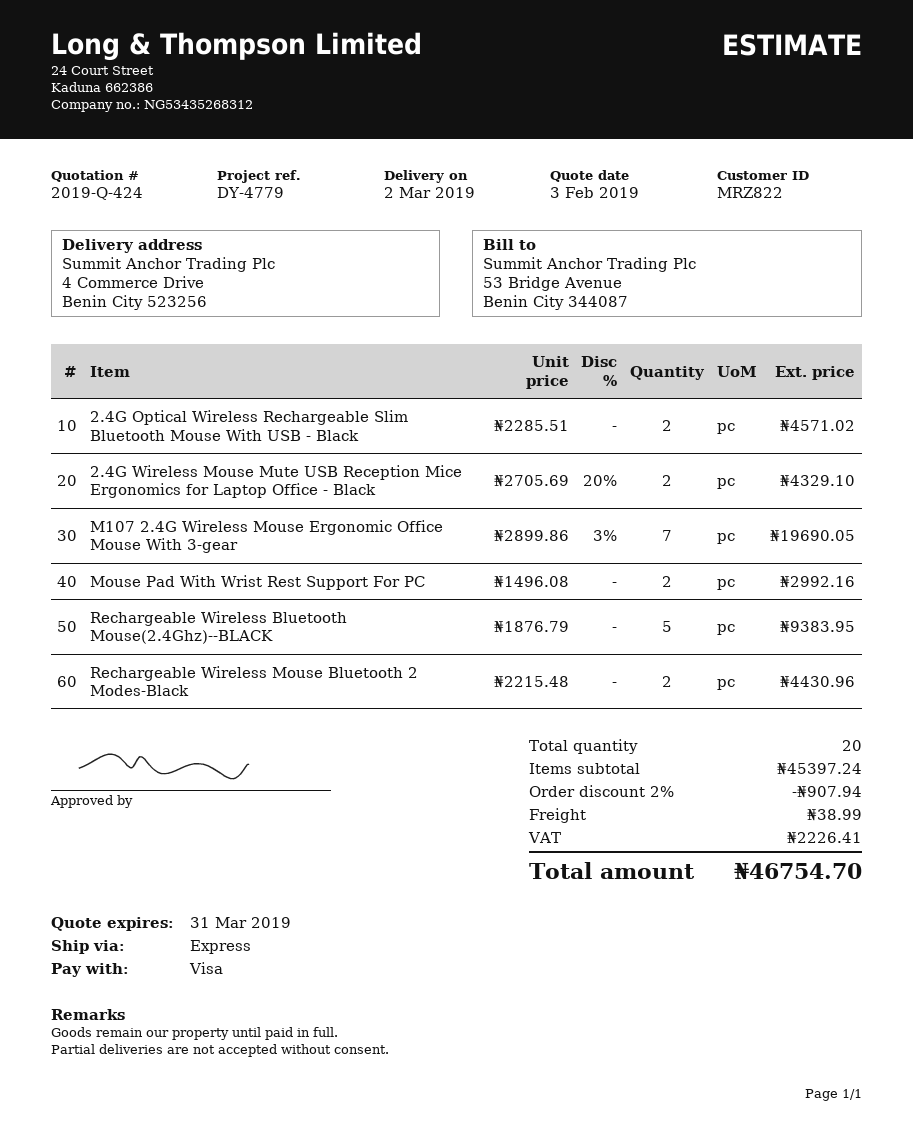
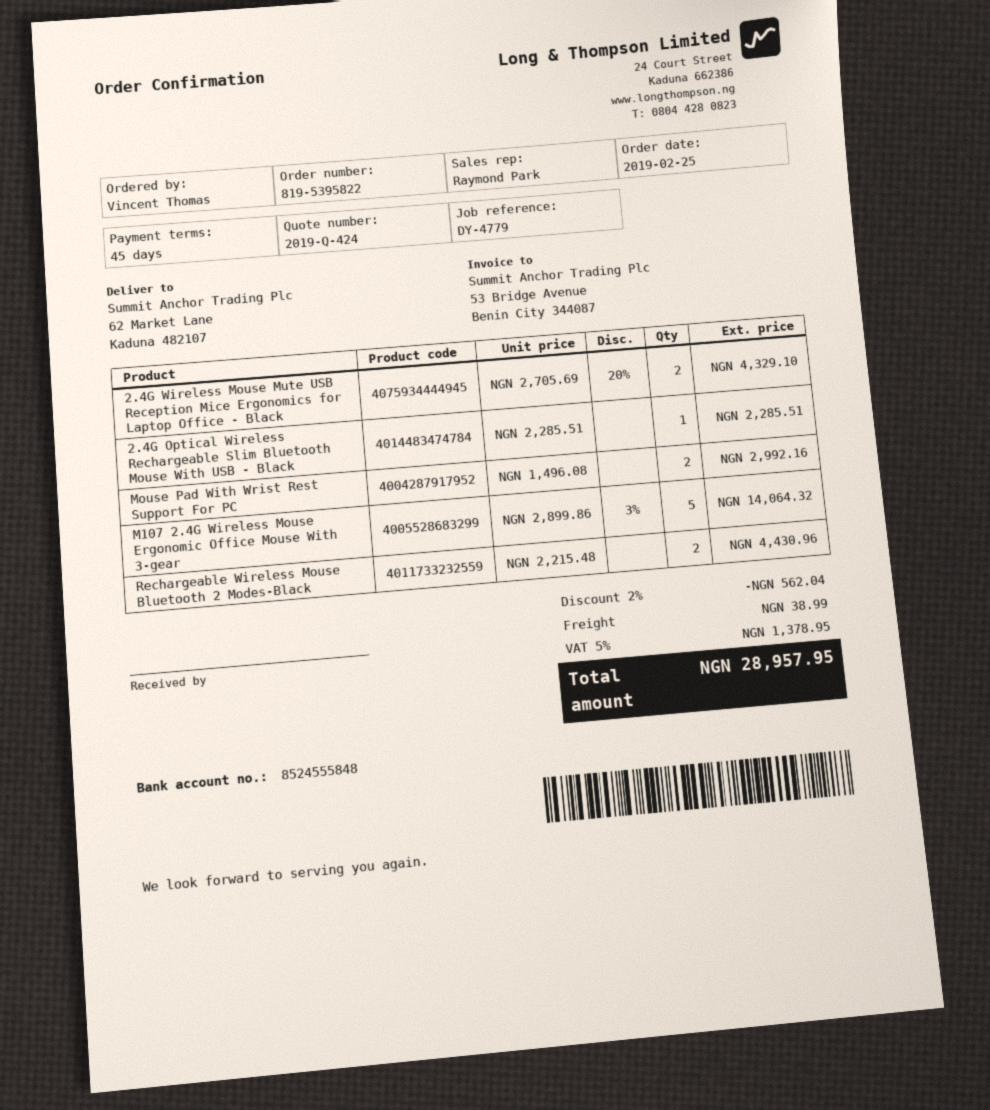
ship to: 4 Commerce Drive, Benin City 523256 -> 62 Market Lane, Kaduna 482107
2.4G Optical Wireless Rechargeable Slim Bluetooth Mouse With USB - Black: 2 x 2285.51 = 4571.02 -> 1 x 2285.51 = 2285.51
M107 2.4G Wireless Mouse Ergonomic Office Mouse With 3-gear: 7 x 2899.86 - 3% = 19690.05 -> 5 x 2899.86 - 3% = 14064.32
Rechargeable Wireless Bluetooth Mouse(2.4Ghz)--BLACK: 5 x 1876.79 = 9383.95 -> none
discount: 2% = 907.94 -> 2% = 562.04
tax: 2226.41 -> 1378.95
total: 46754.70 -> 28957.95

